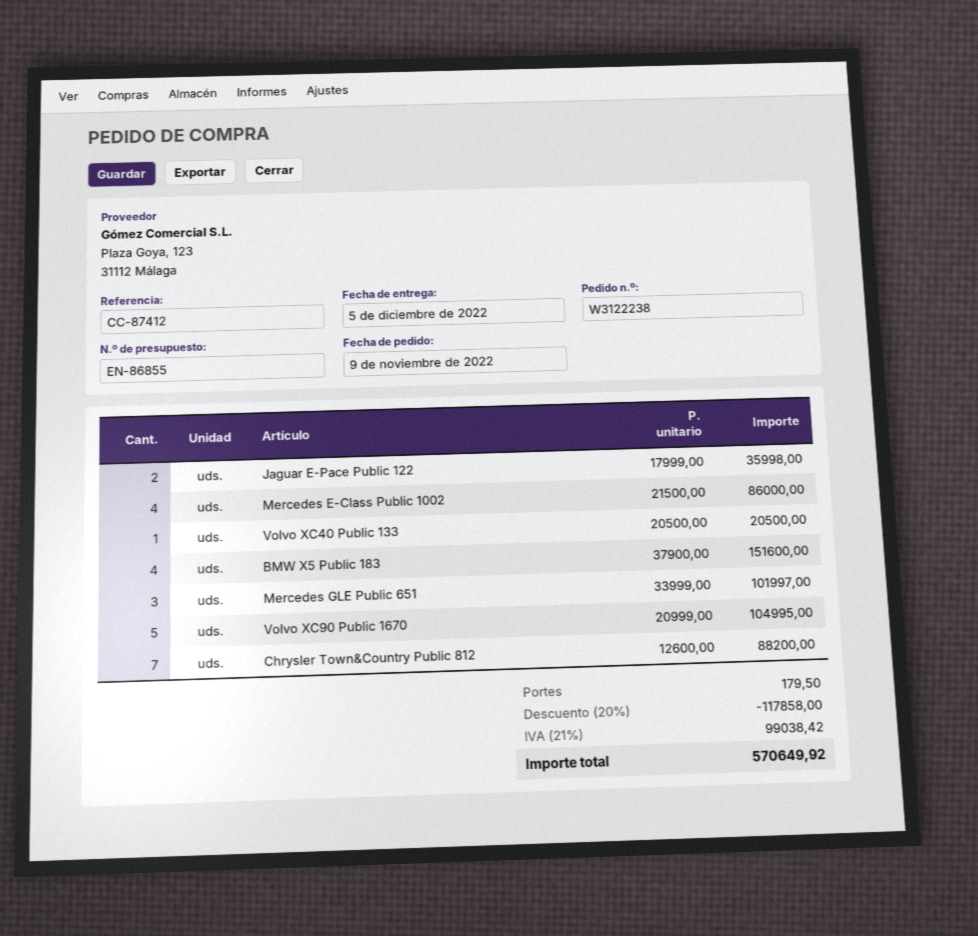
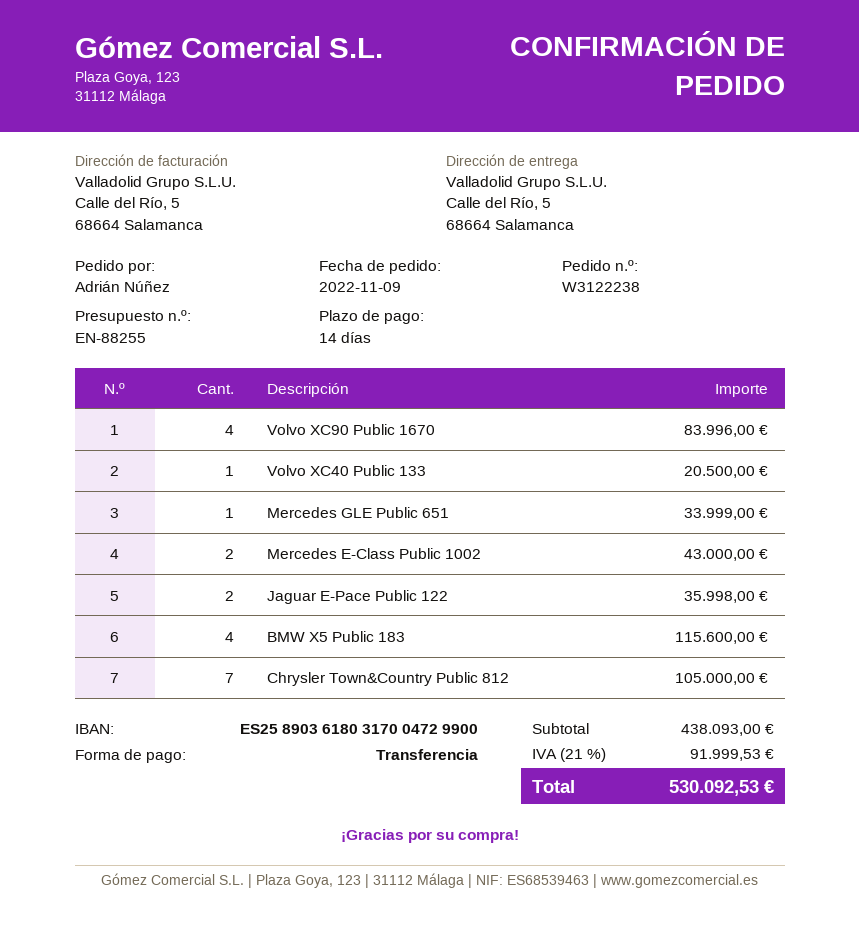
quote number: EN-86855 -> EN-88255
Mercedes E-Class Public 1002: 4 for 86000.00 -> 2 for 43000.00
BMW X5 Public 183: 4 for 151600.00 -> 4 for 115600.00
Mercedes GLE Public 651: 3 for 101997.00 -> 1 for 33999.00
Volvo XC90 Public 1670: 5 for 104995.00 -> 4 for 83996.00
Chrysler Town&Country Public 812: 7 for 88200.00 -> 7 for 105000.00
discount: 20% = 117858.00 -> none
shipping: 179.50 -> none
tax: 21% = 99038.42 -> 21% = 91999.53
total: 570649.92 -> 530092.53

